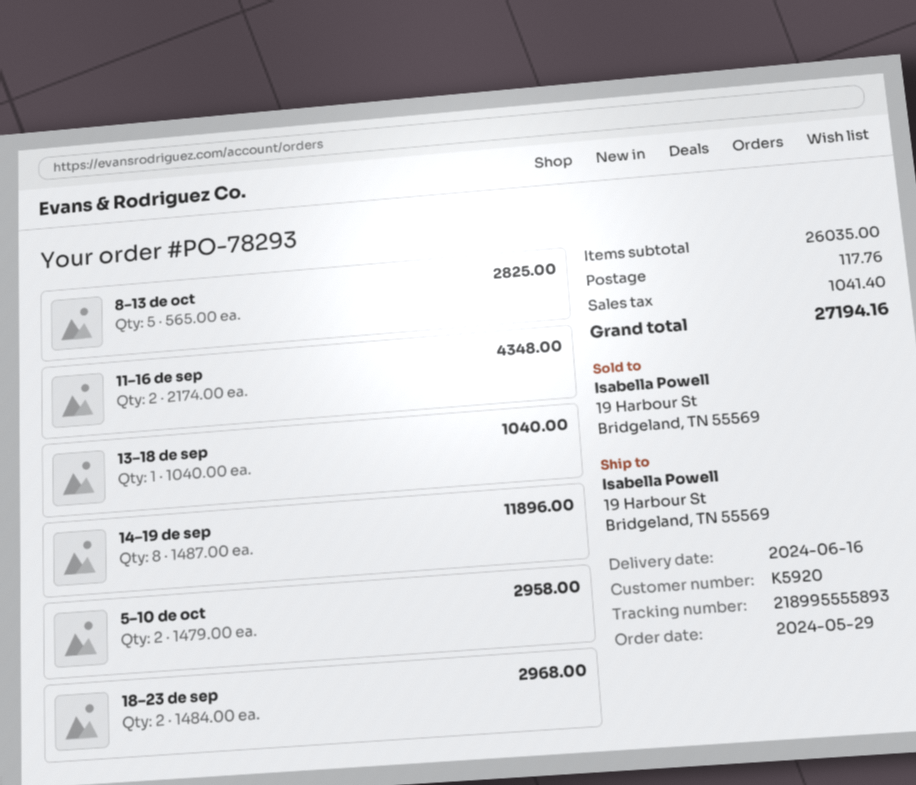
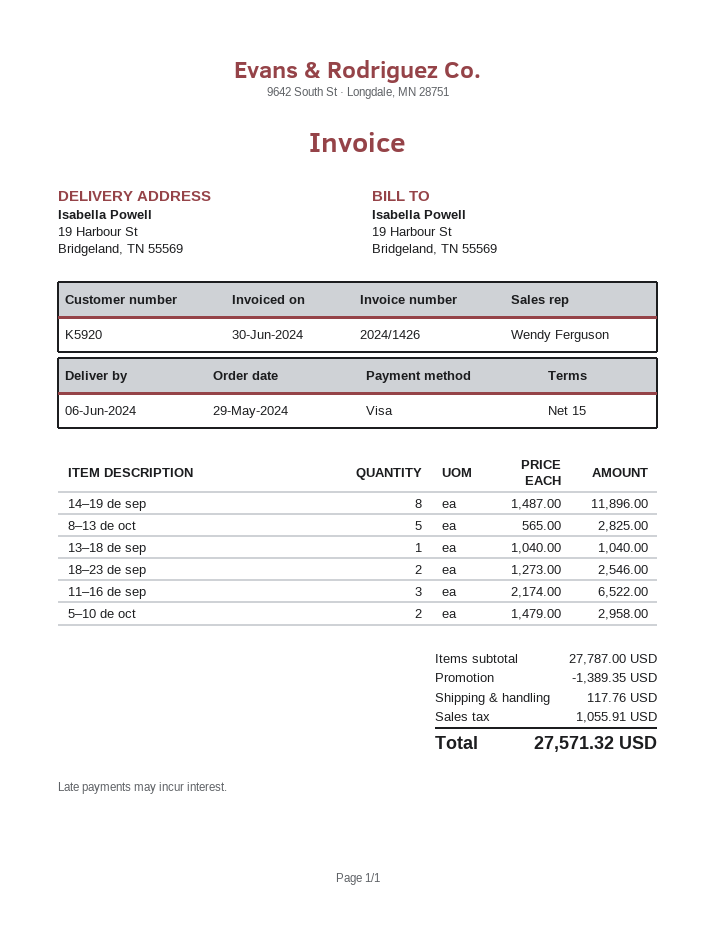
delivery date: 2024-06-16 -> 2024-06-06
11–16 de sep: 2 x 2174.00 = 4348.00 -> 3 x 2174.00 = 6522.00
18–23 de sep: 2 x 1484.00 = 2968.00 -> 2 x 1273.00 = 2546.00
subtotal: 26035.00 -> 27787.00
discount: none -> 1389.35
tax: 1041.40 -> 1055.91
total: 27194.16 -> 27571.32

